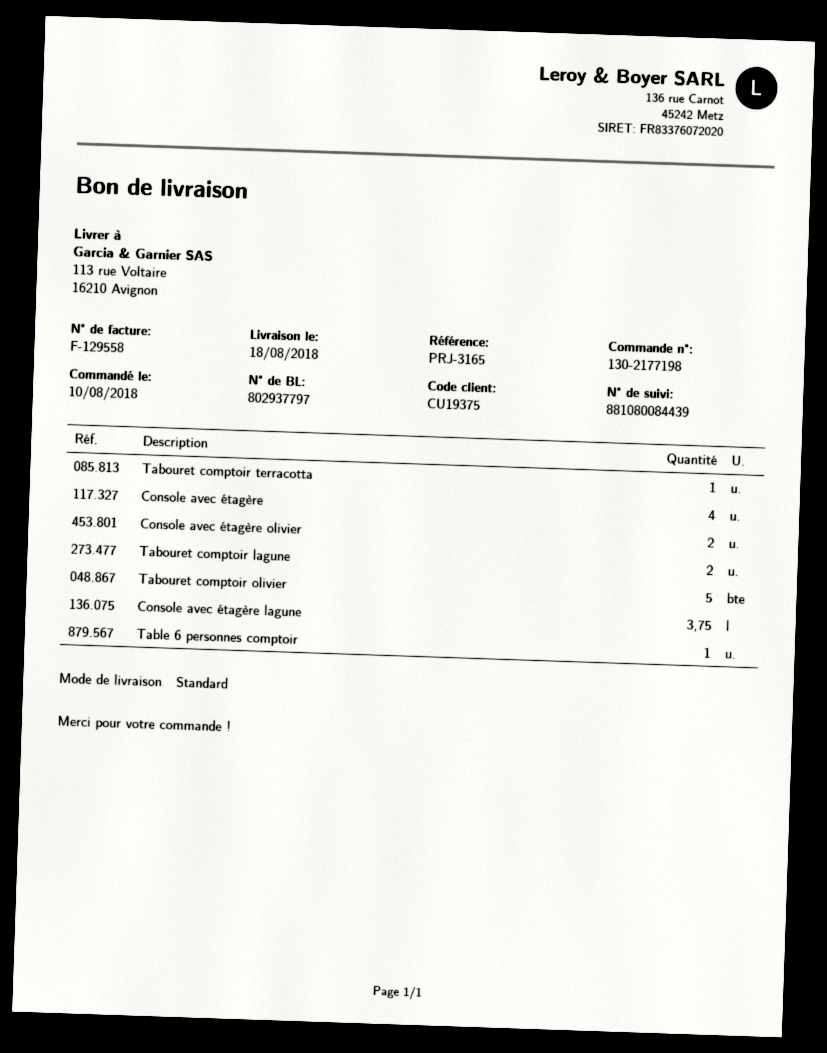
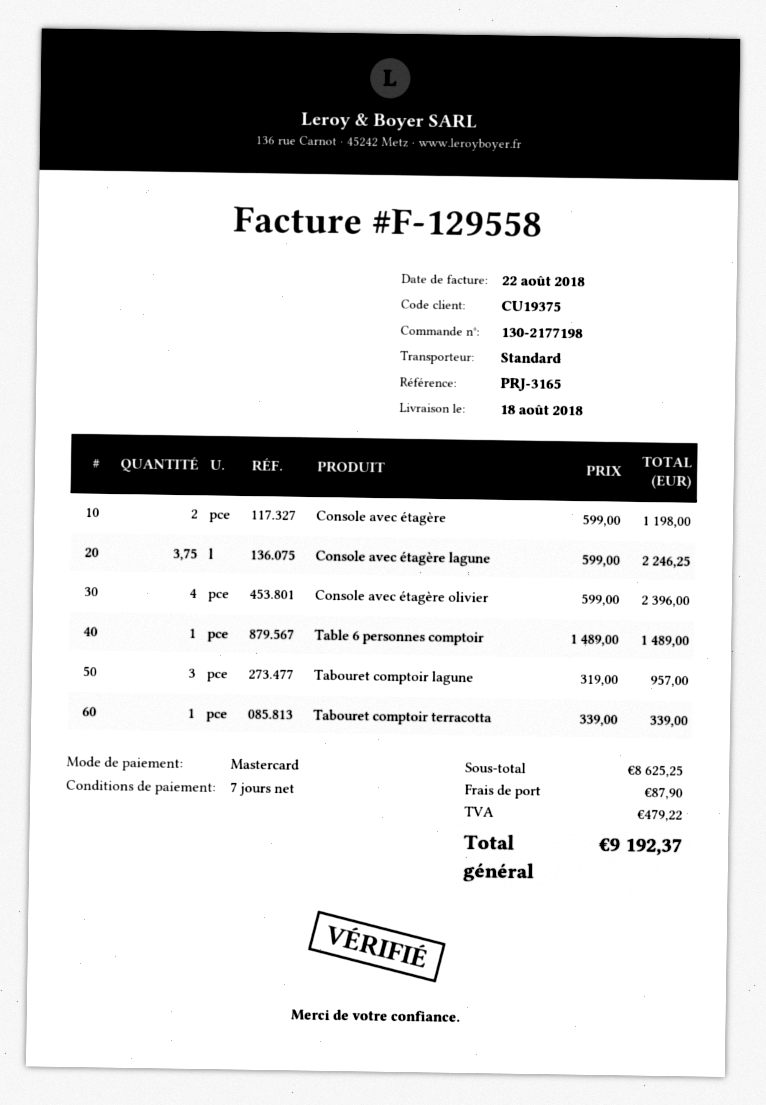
Console avec étagère: 4 -> 2
Console avec étagère olivier: 2 -> 4
Tabouret comptoir lagune: 2 -> 3
Tabouret comptoir olivier: 5 -> none

